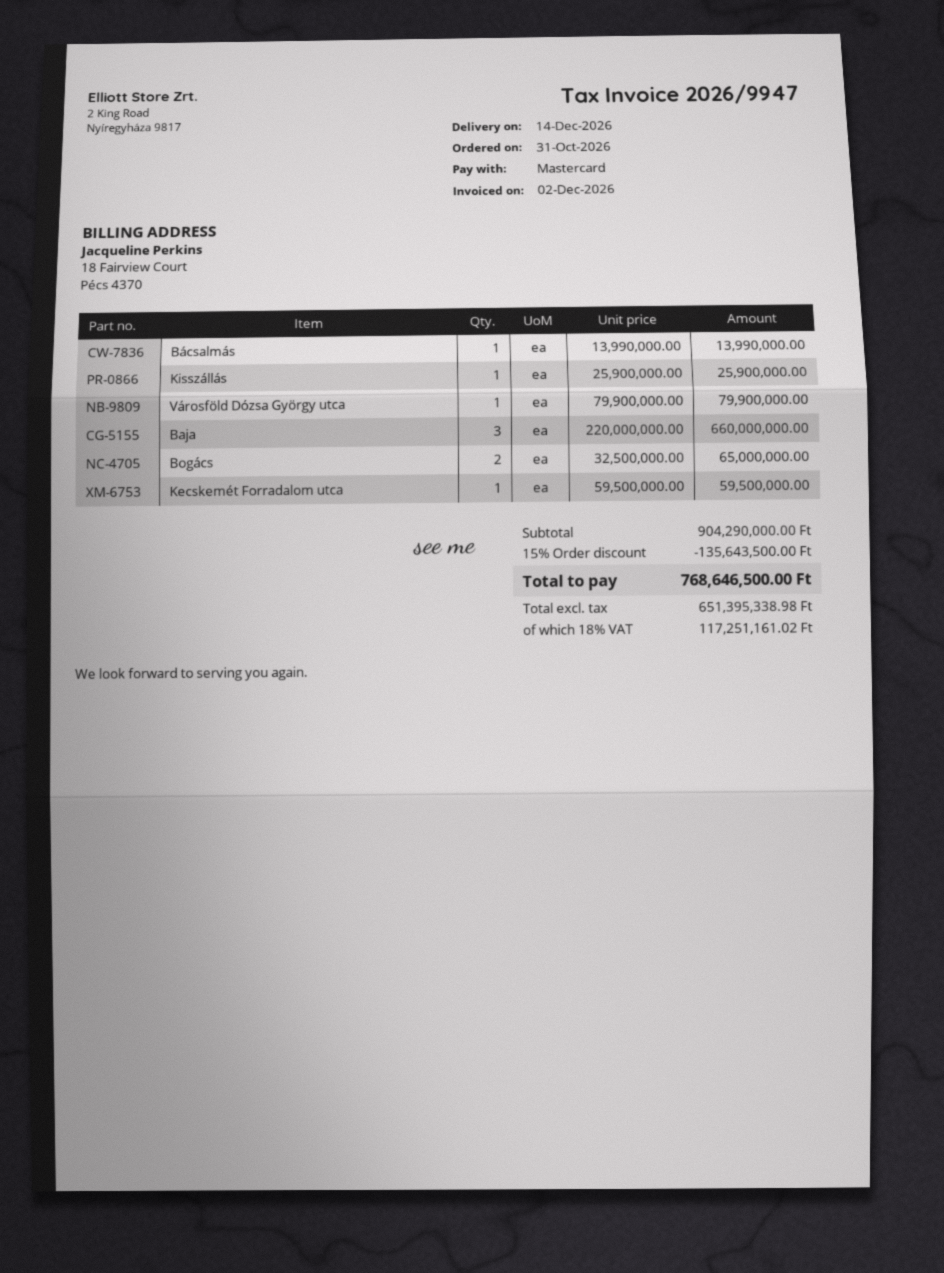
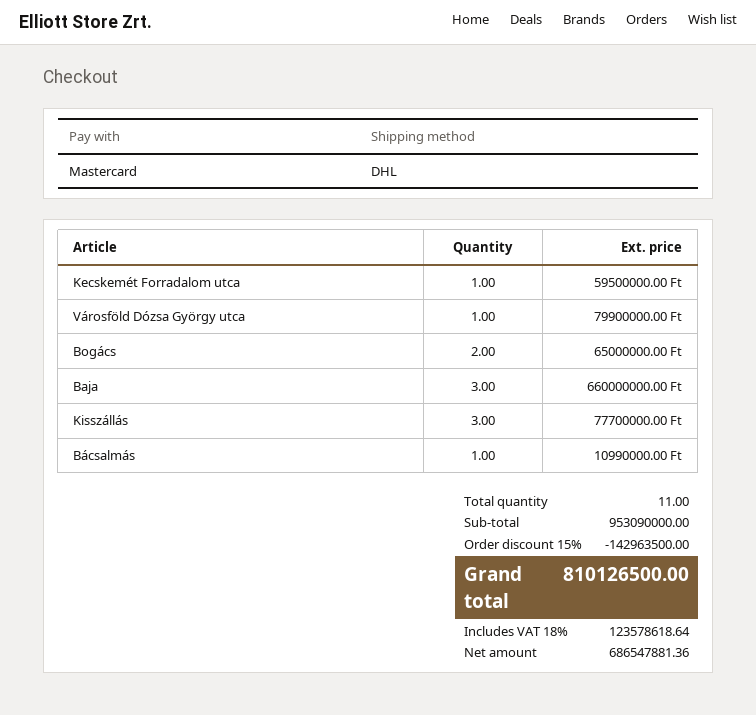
Bácsalmás: 1 for 13990000.00 -> 1 for 10990000.00
Kisszállás: 1 for 25900000.00 -> 3 for 77700000.00
subtotal: 904290000.00 -> 953090000.00
discount: 15% = 135643500.00 -> 15% = 142963500.00
net: 651395338.98 -> 686547881.36
tax: 18% = 117251161.02 -> 18% = 123578618.64
total: 768646500.00 -> 810126500.00

